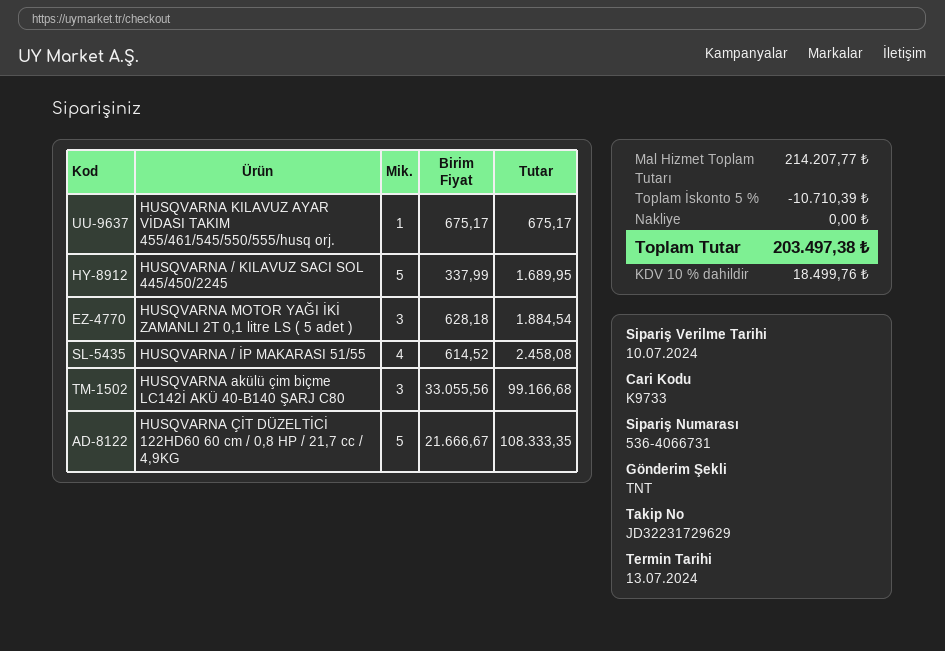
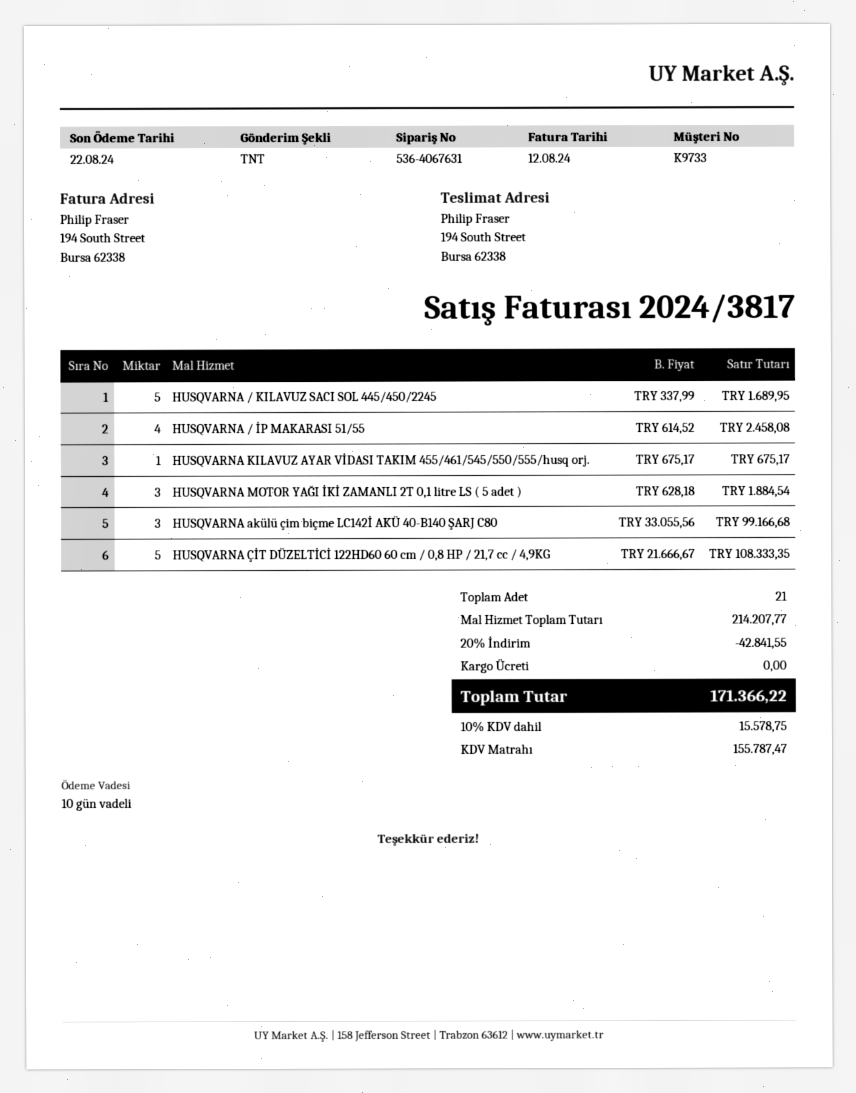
order number: 536-4066731 -> 536-4067631
discount: 5% = 10710.39 -> 20% = 42841.55
tax: 10% = 18499.76 -> 10% = 15578.75
total: 203497.38 -> 171366.22

